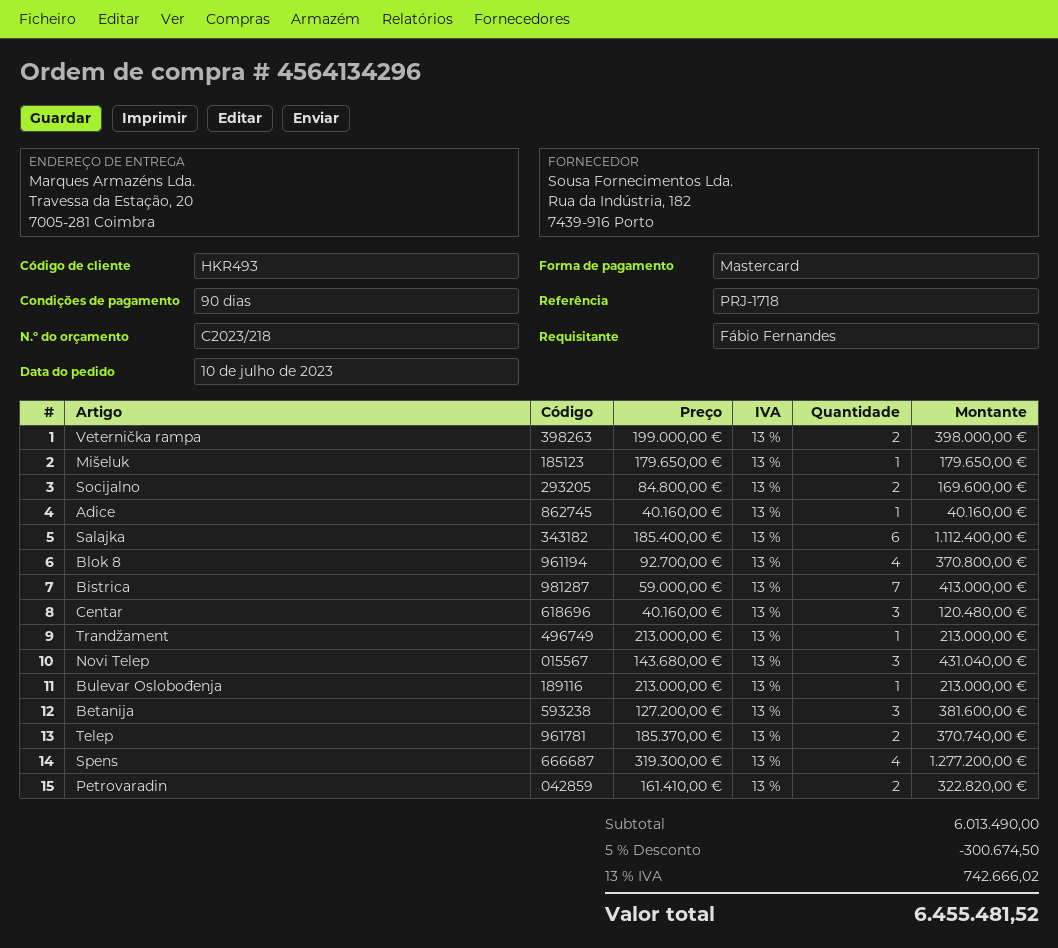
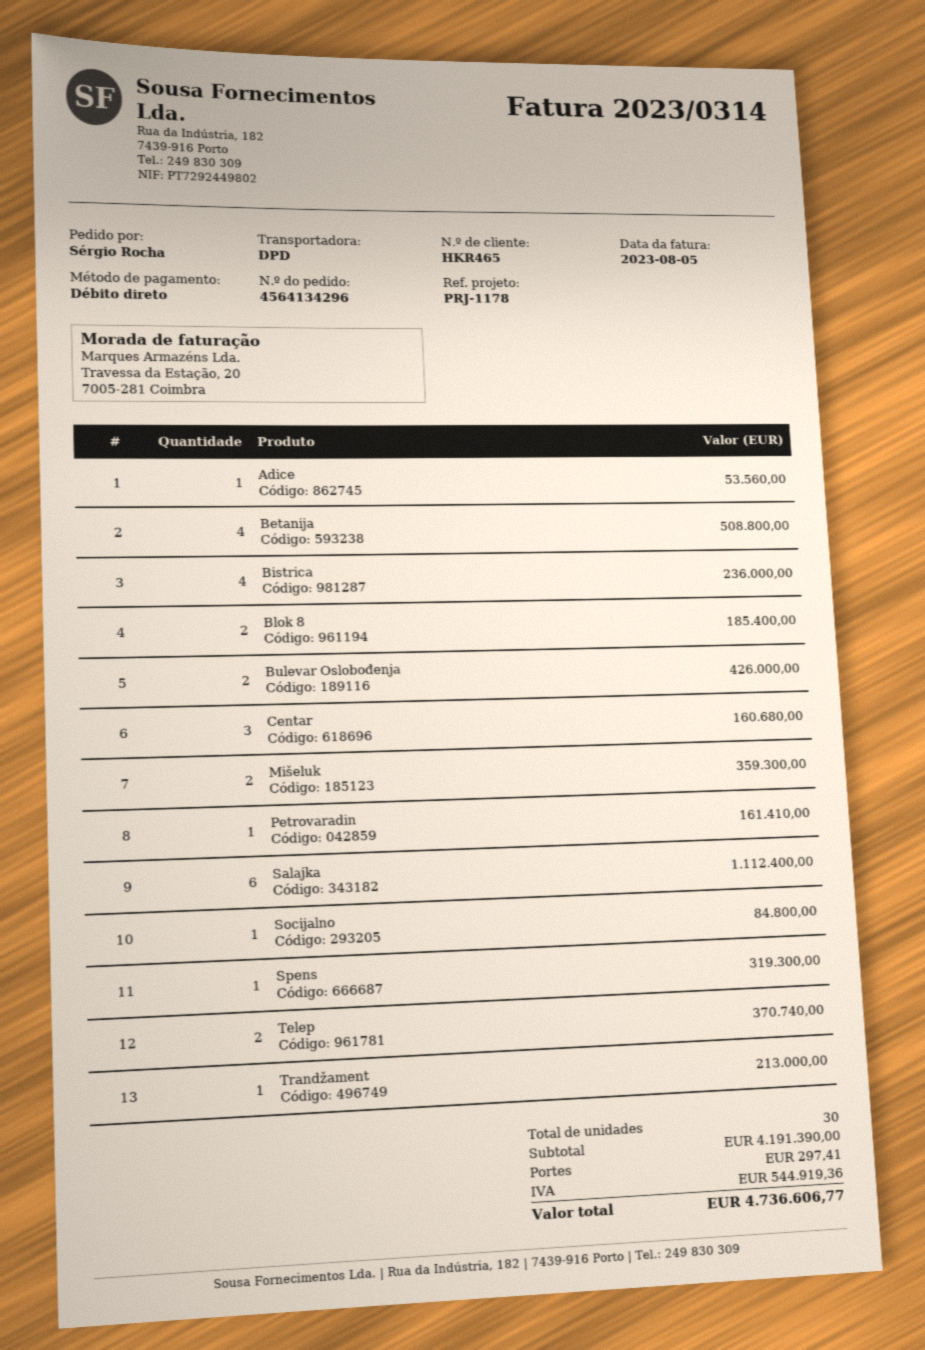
customer number: HKR493 -> HKR465
reference: PRJ-1718 -> PRJ-1178
ordered by: Fábio Fernandes -> Sérgio Rocha
payment method: Mastercard -> direct debit
Veternička rampa: 2 for 398000.00 -> none
Mišeluk: 1 for 179650.00 -> 2 for 359300.00
Socijalno: 2 for 169600.00 -> 1 for 84800.00
Adice: 1 for 40160.00 -> 1 for 53560.00
Blok 8: 4 for 370800.00 -> 2 for 185400.00
Bistrica: 7 for 413000.00 -> 4 for 236000.00
Centar: 3 for 120480.00 -> 3 for 160680.00
Novi Telep: 3 for 431040.00 -> none
Bulevar Oslobođenja: 1 for 213000.00 -> 2 for 426000.00
Betanija: 3 for 381600.00 -> 4 for 508800.00
Spens: 4 for 1277200.00 -> 1 for 319300.00
Petrovaradin: 2 for 322820.00 -> 1 for 161410.00
subtotal: 6013490.00 -> 4191390.00
discount: 5% = 300674.50 -> none
shipping: none -> 297.41
tax: 742666.02 -> 544919.36
total: 6455481.52 -> 4736606.77

